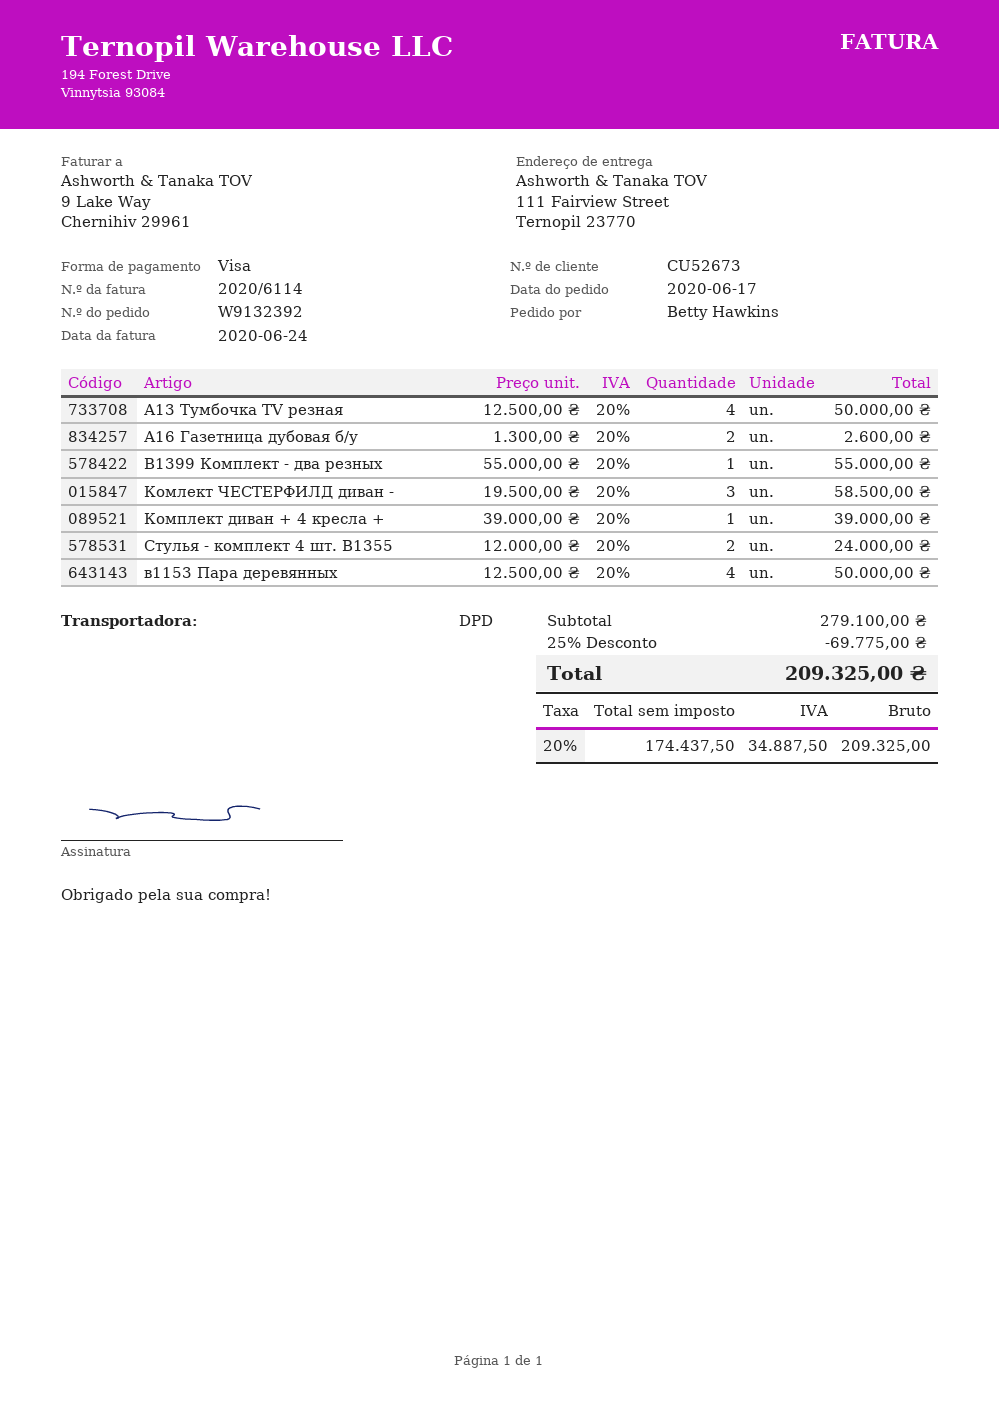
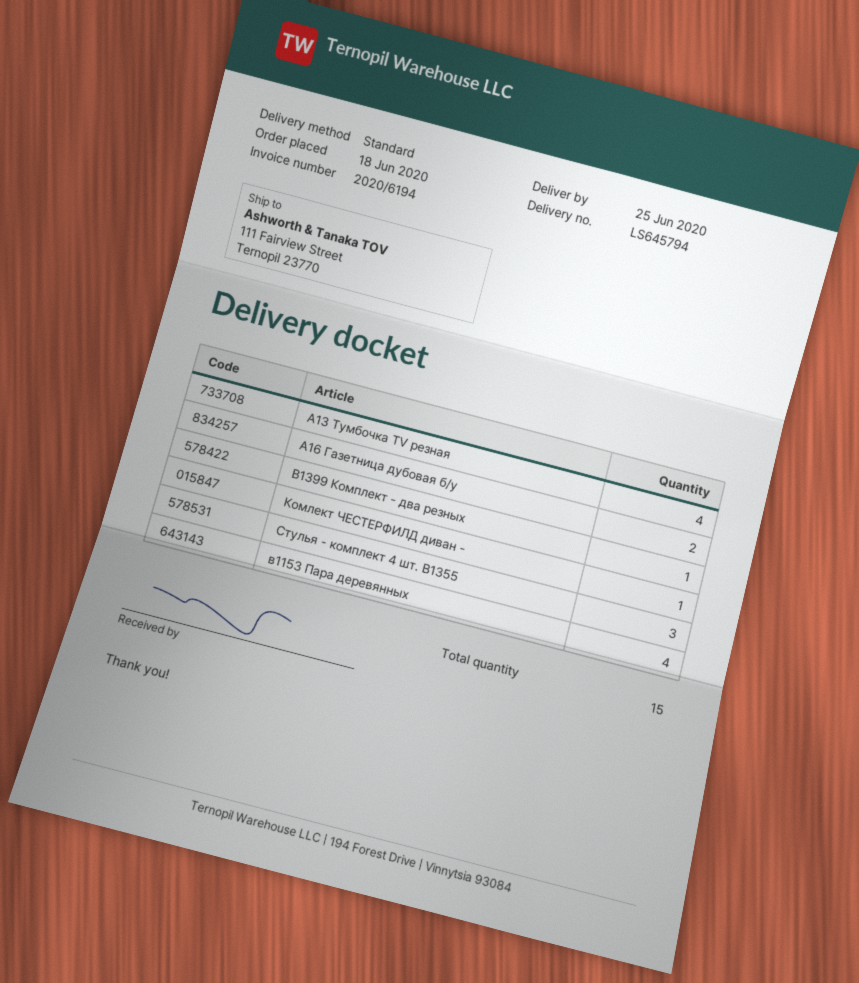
order date: 2020-06-17 -> 2020-06-18
invoice number: 2020/6114 -> 2020/6194
shipping method: DPD -> standard
Комлект ЧЕСТЕРФИЛД диван -: 3 -> 1
Комплект диван + 4 кресла +: 1 -> none
Стулья - комплект 4 шт. В1355: 2 -> 3

